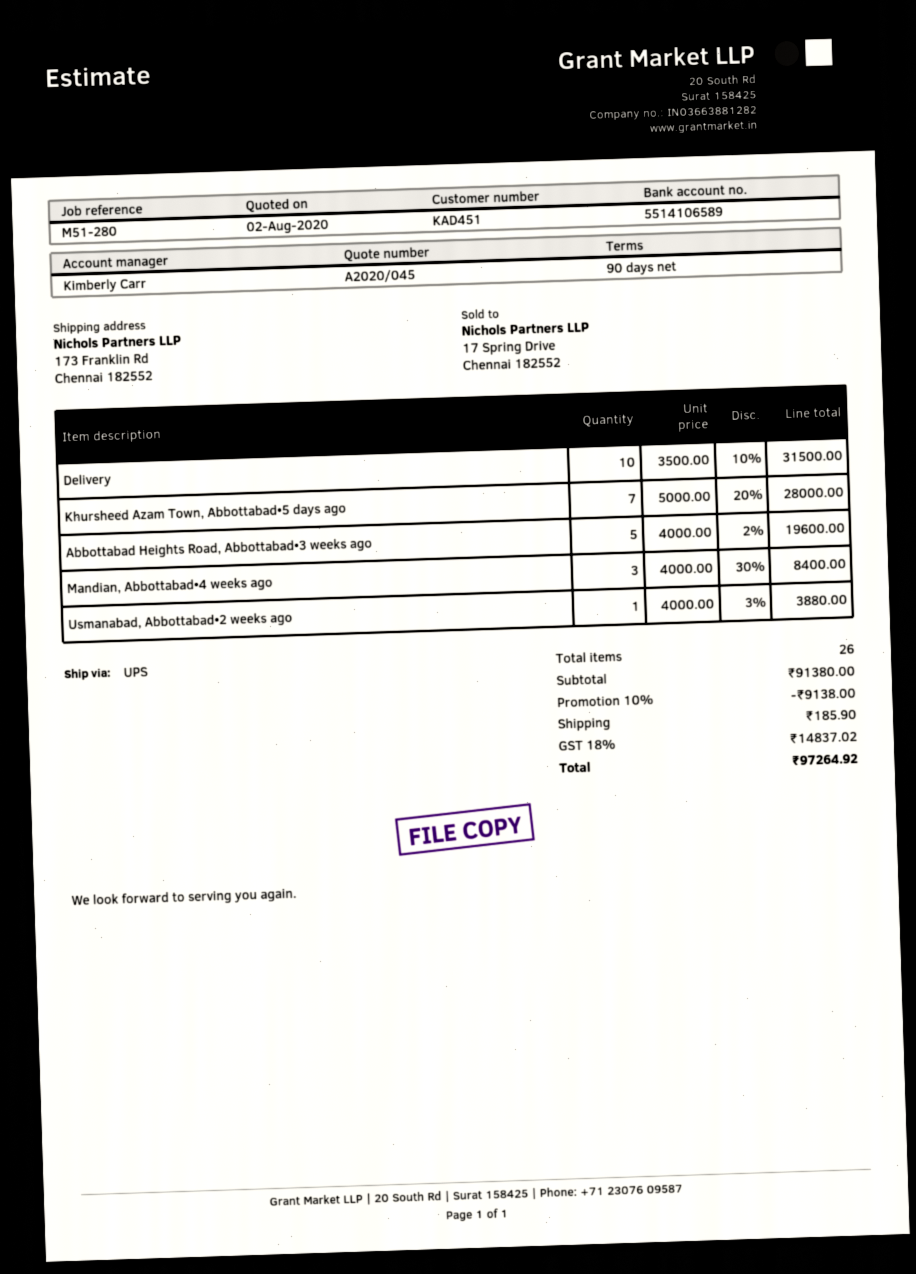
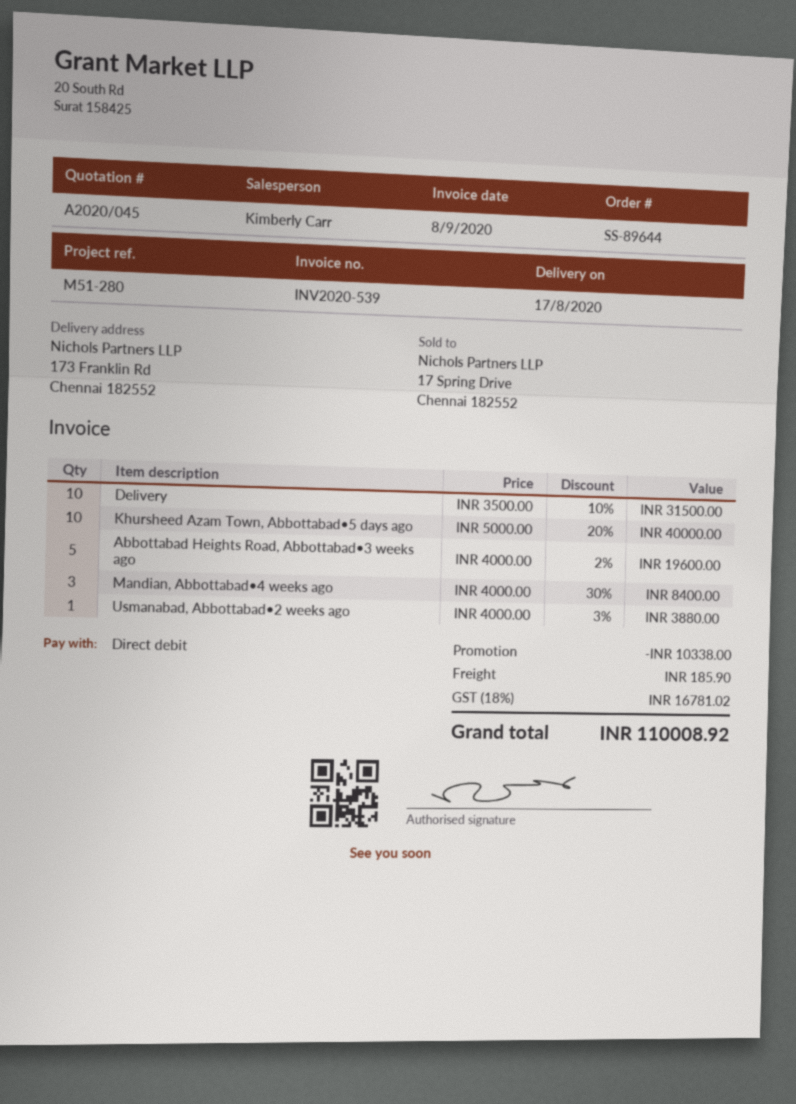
Khursheed Azam Town, Abbottabad•5 days ago: 7 x 5000.00 - 20% = 28000.00 -> 10 x 5000.00 - 20% = 40000.00
discount: 9138.00 -> 10338.00
tax: 18% = 14837.02 -> 18% = 16781.02
total: 97264.92 -> 110008.92

